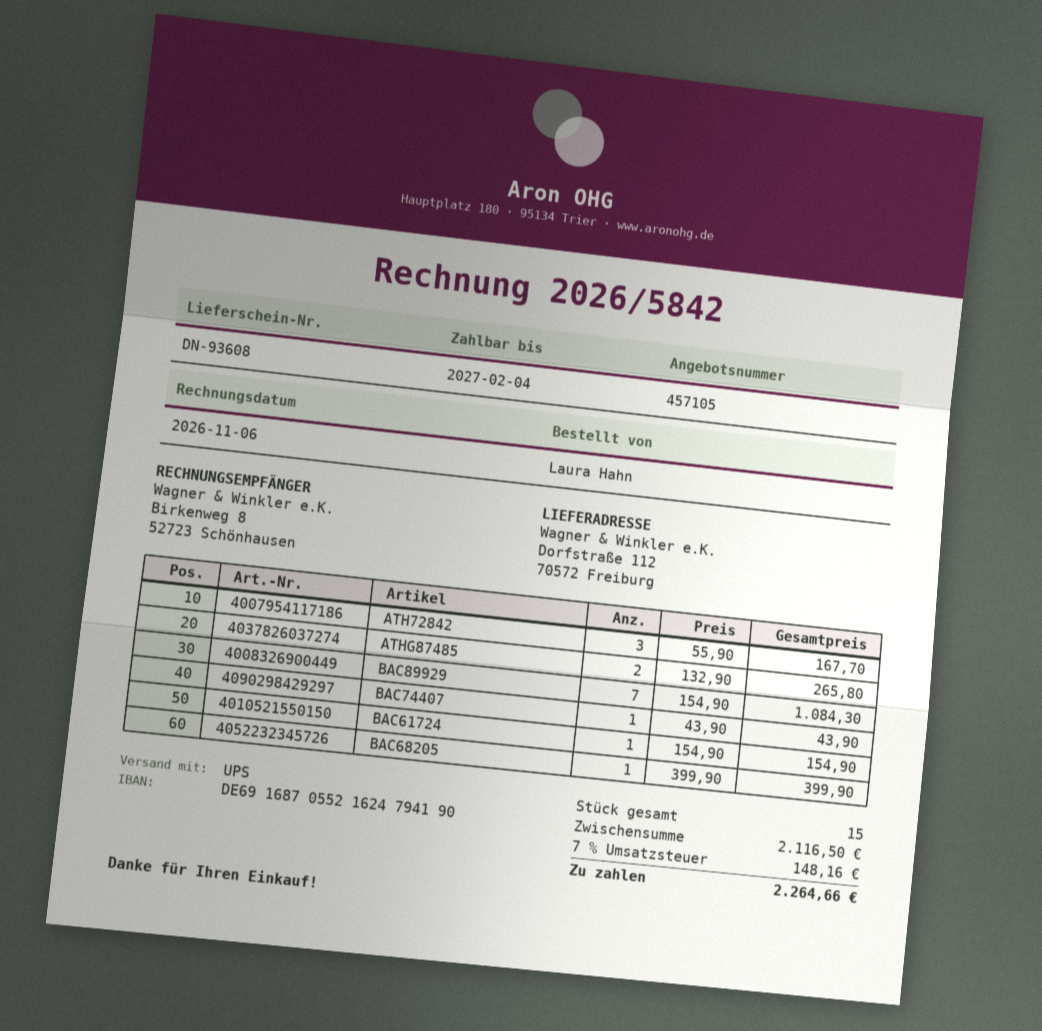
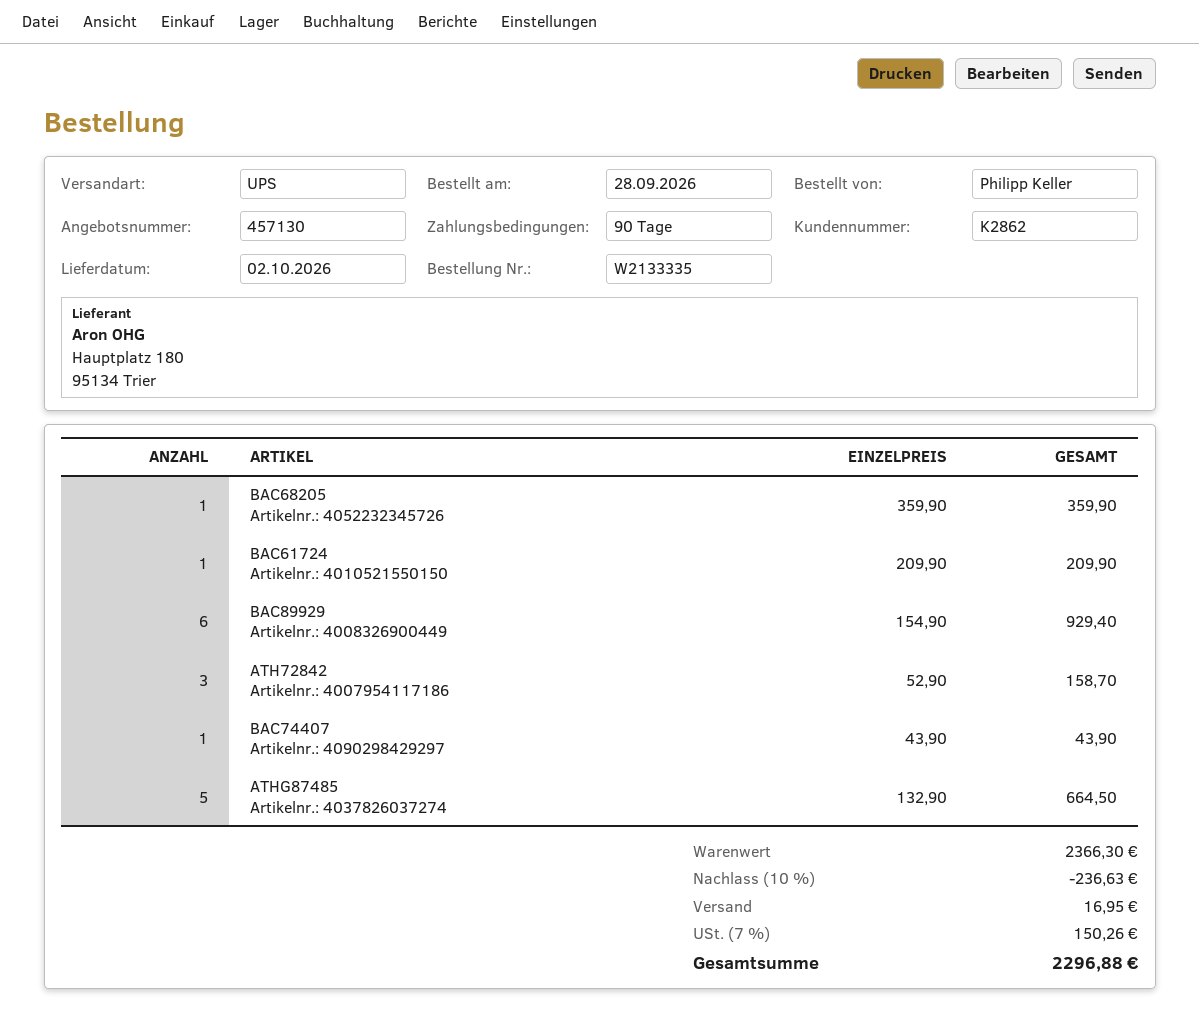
quote number: 457105 -> 457130
ordered by: Laura Hahn -> Philipp Keller
ATH72842: 3 x 55.90 = 167.70 -> 3 x 52.90 = 158.70
ATHG87485: 2 x 132.90 = 265.80 -> 5 x 132.90 = 664.50
BAC89929: 7 x 154.90 = 1084.30 -> 6 x 154.90 = 929.40
BAC61724: 1 x 154.90 = 154.90 -> 1 x 209.90 = 209.90
BAC68205: 1 x 399.90 = 399.90 -> 1 x 359.90 = 359.90
subtotal: 2116.50 -> 2366.30
discount: none -> 10% = 236.63
shipping: none -> 16.95
tax: 7% = 148.16 -> 7% = 150.26
total: 2264.66 -> 2296.88

